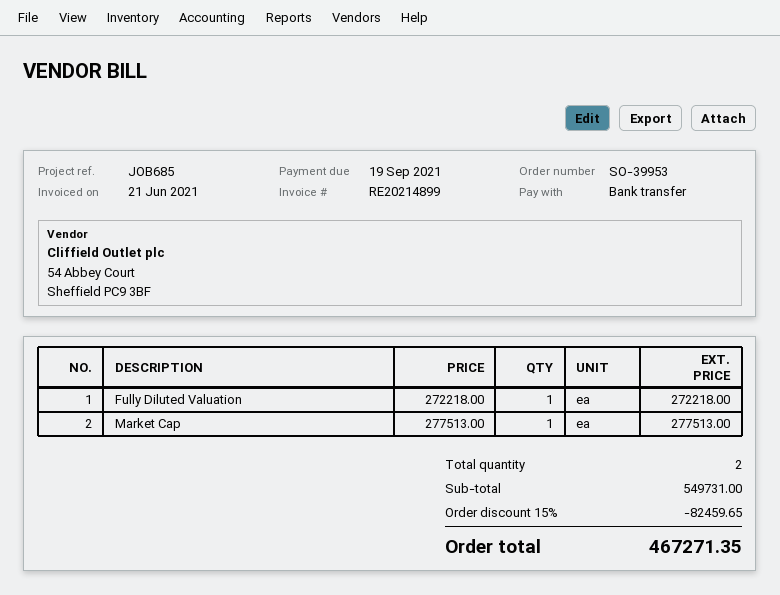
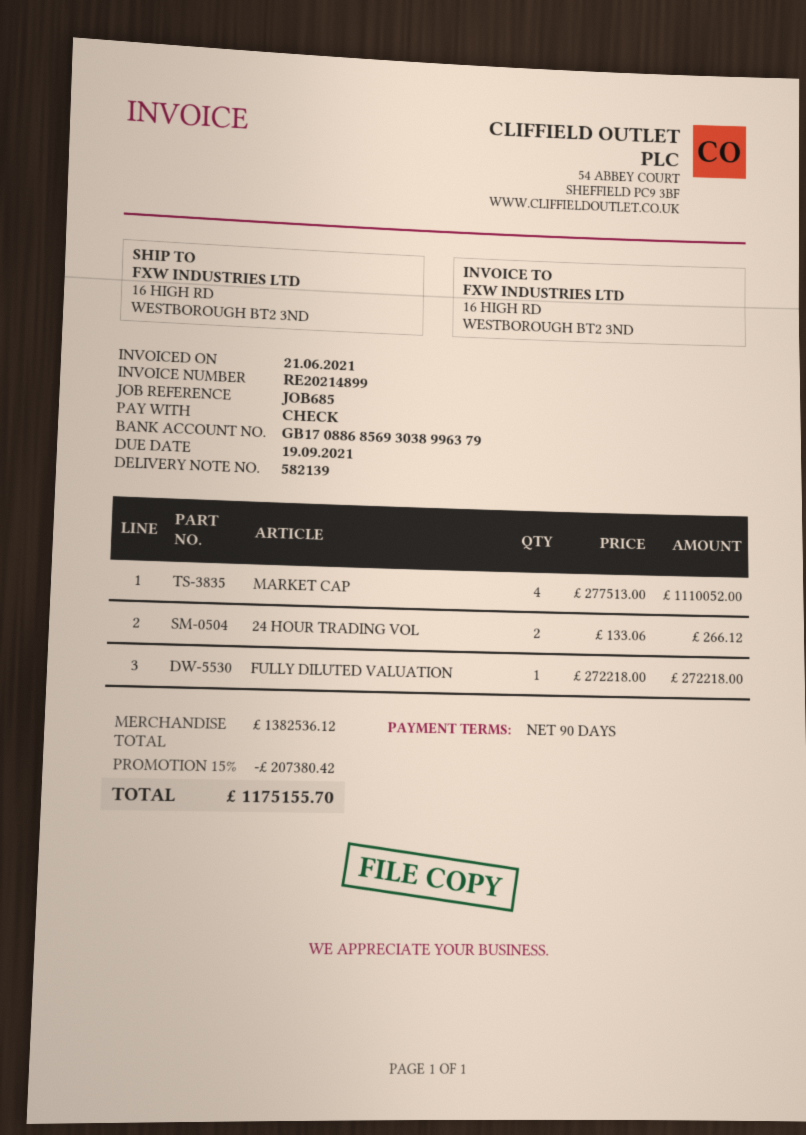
payment method: bank transfer -> cheque
Market Cap: 1 x 277513.00 = 277513.00 -> 4 x 277513.00 = 1110052.00
24 HOUR TRADING VOL: none -> 2 x 133.06 = 266.12
subtotal: 549731.00 -> 1382536.12
discount: 15% = 82459.65 -> 15% = 207380.42
total: 467271.35 -> 1175155.70

